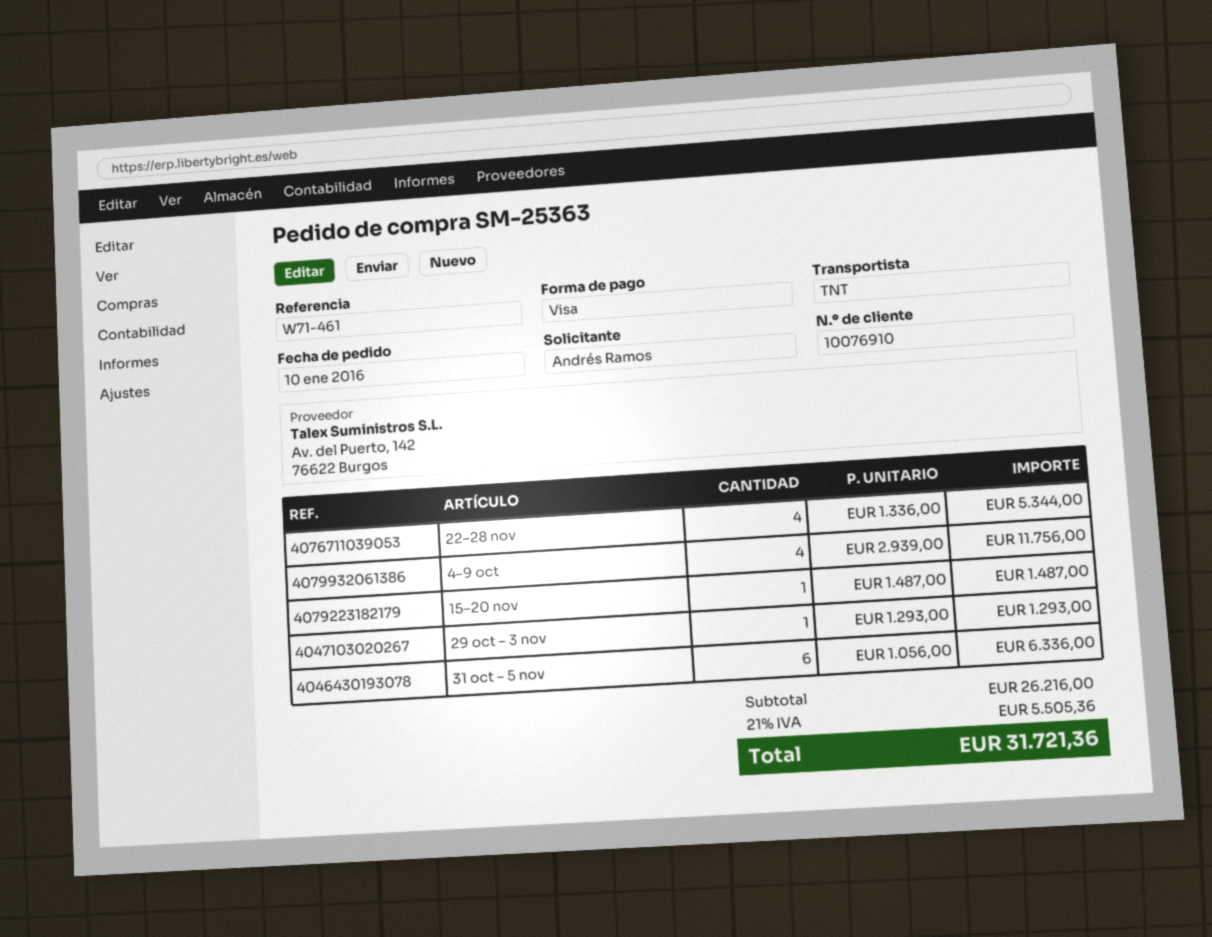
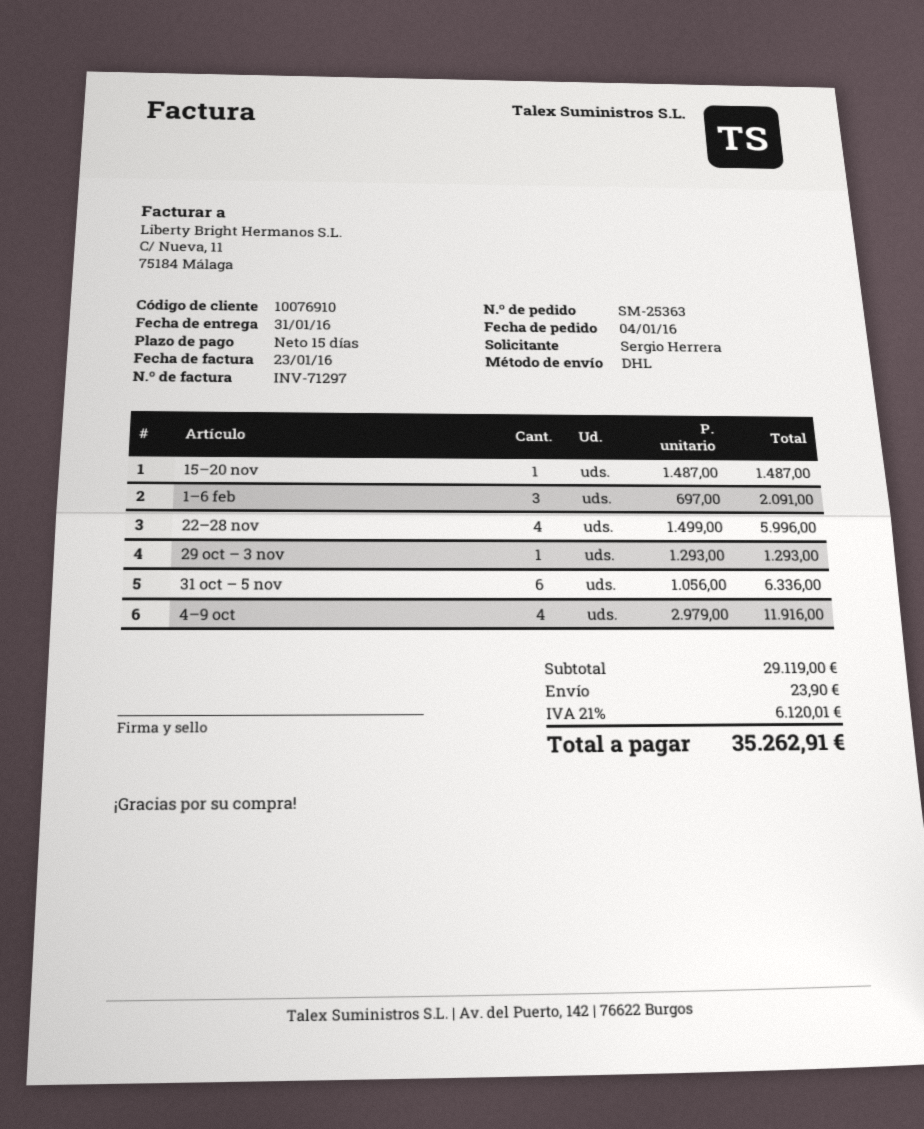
order date: 2016-01-10 -> 2016-01-04
ordered by: Andrés Ramos -> Sergio Herrera
shipping method: TNT -> DHL
22–28 nov: 4 x 1336.00 = 5344.00 -> 4 x 1499.00 = 5996.00
4–9 oct: 4 x 2939.00 = 11756.00 -> 4 x 2979.00 = 11916.00
1–6 feb: none -> 3 x 697.00 = 2091.00
subtotal: 26216.00 -> 29119.00
shipping: none -> 23.90
tax: 21% = 5505.36 -> 21% = 6120.01
total: 31721.36 -> 35262.91

